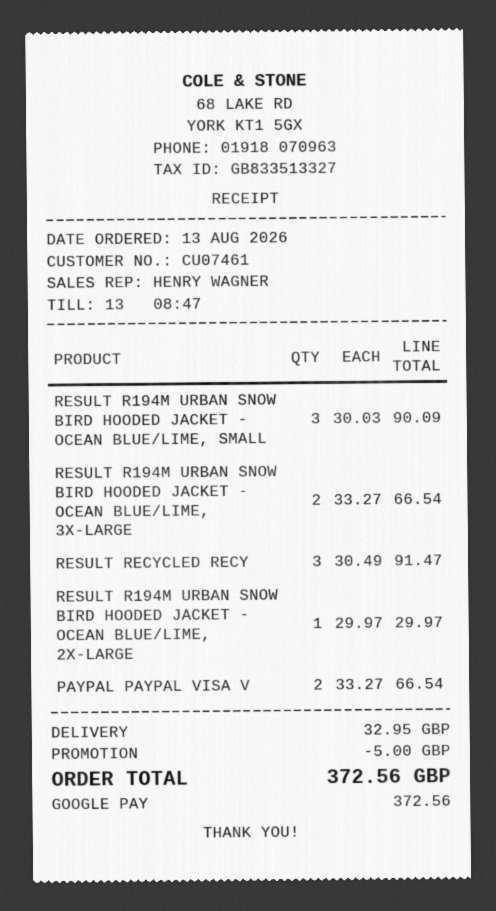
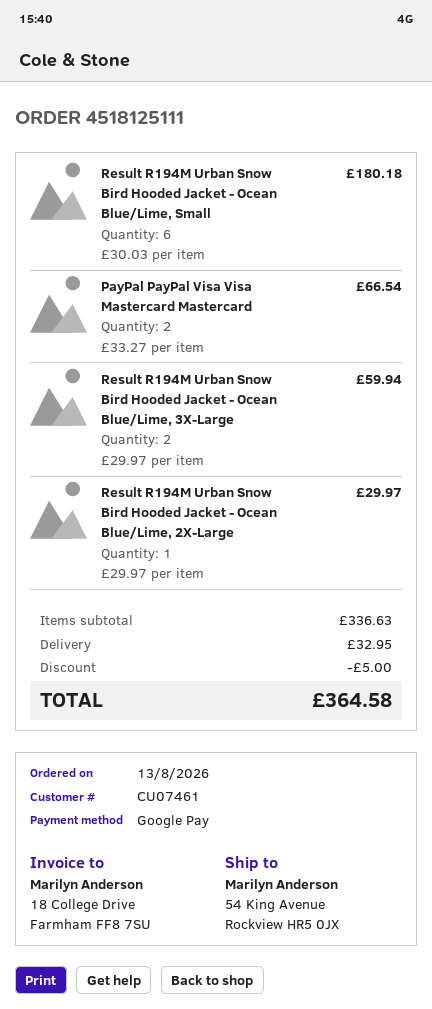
RESULT R194M URBAN SNOW BIRD HOODED JACKET - OCEAN BLUE/LIME, SMALL: 3 x 30.03 = 90.09 -> 6 x 30.03 = 180.18
RESULT R194M URBAN SNOW BIRD HOODED JACKET - OCEAN BLUE/LIME, 3X-LARGE: 2 x 33.27 = 66.54 -> 2 x 29.97 = 59.94
RESULT RECYCLED RECY: 3 x 30.49 = 91.47 -> none
total: 372.56 -> 364.58

